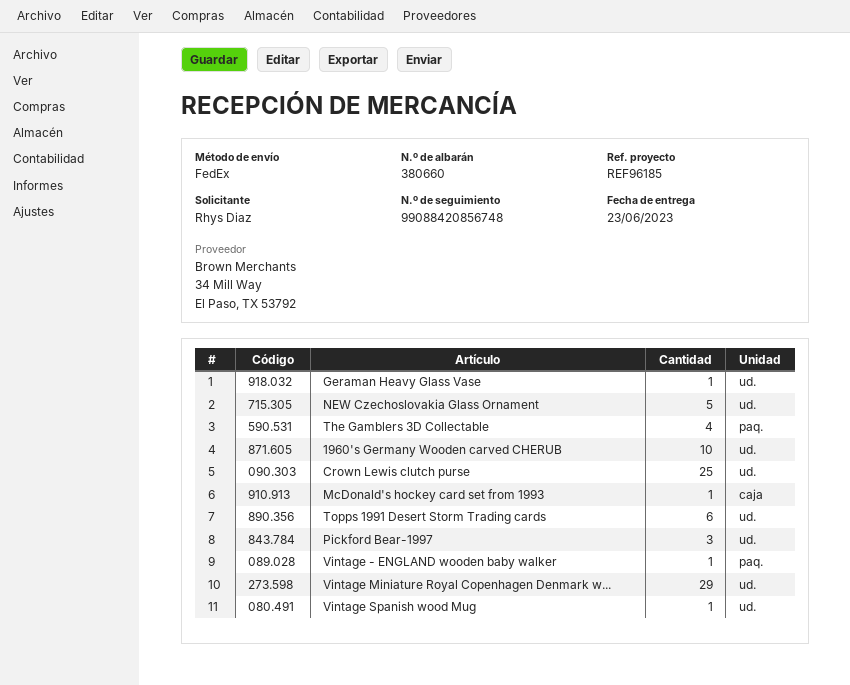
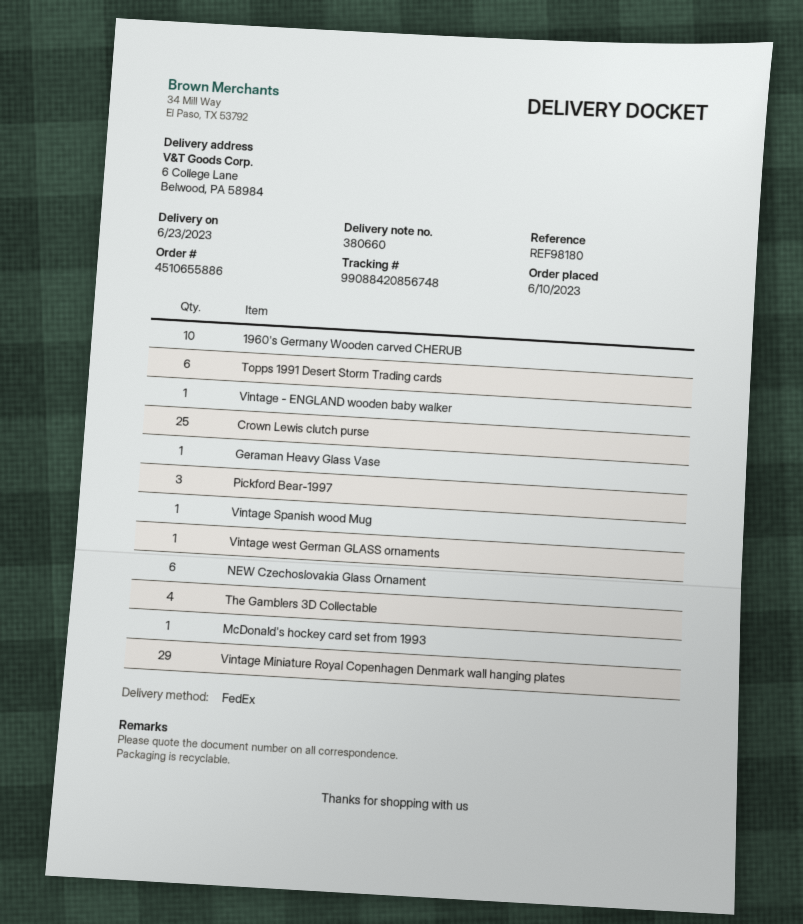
reference: REF96185 -> REF98180
NEW Czechoslovakia Glass Ornament: 5 -> 6
Vintage west German GLASS ornaments: none -> 1

